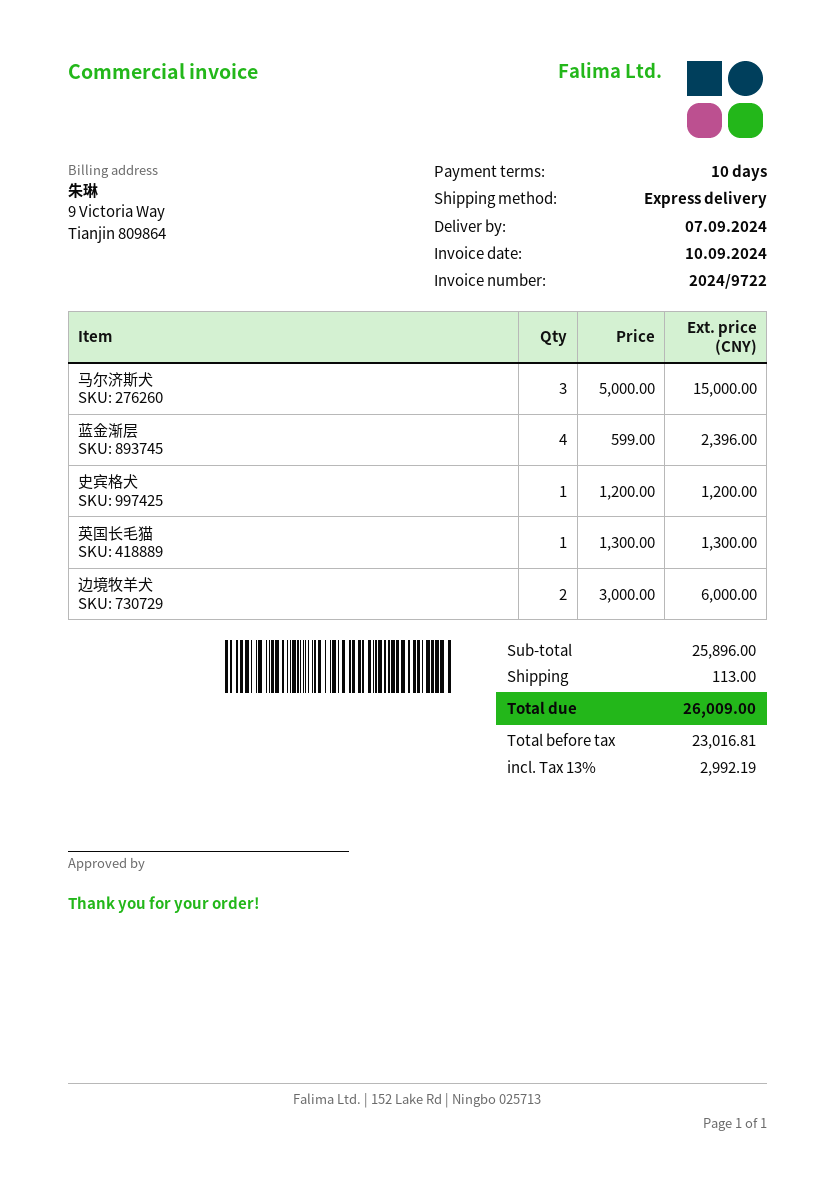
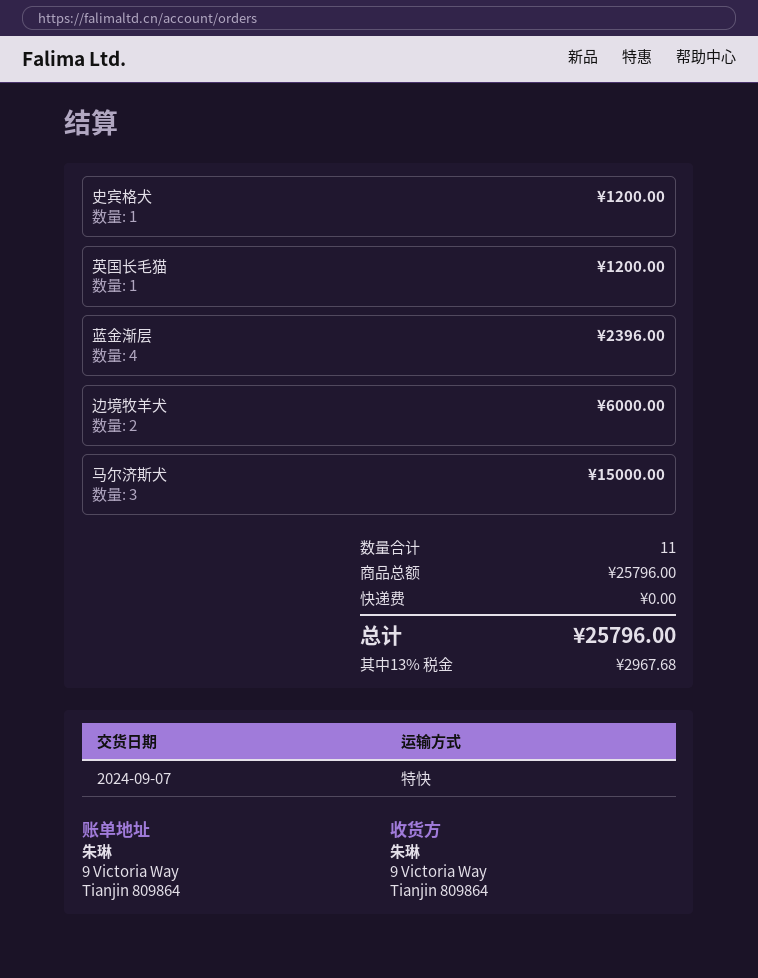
英国长毛猫: 1 for 1300.00 -> 1 for 1200.00
subtotal: 25896.00 -> 25796.00
shipping: 113.00 -> 0.00
tax: 13% = 2992.19 -> 13% = 2967.68
total: 26009.00 -> 25796.00

